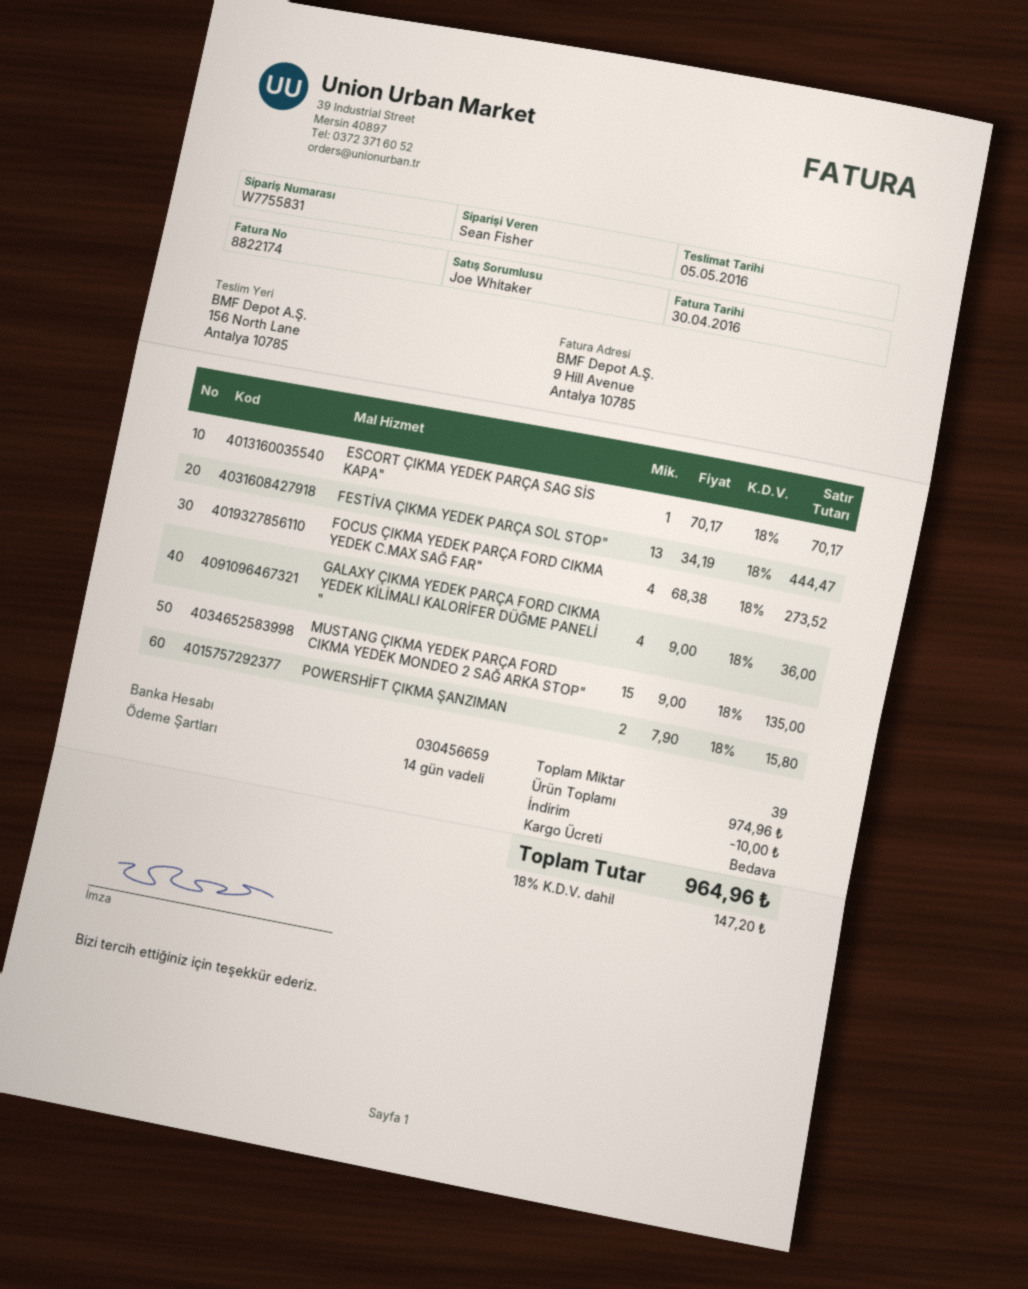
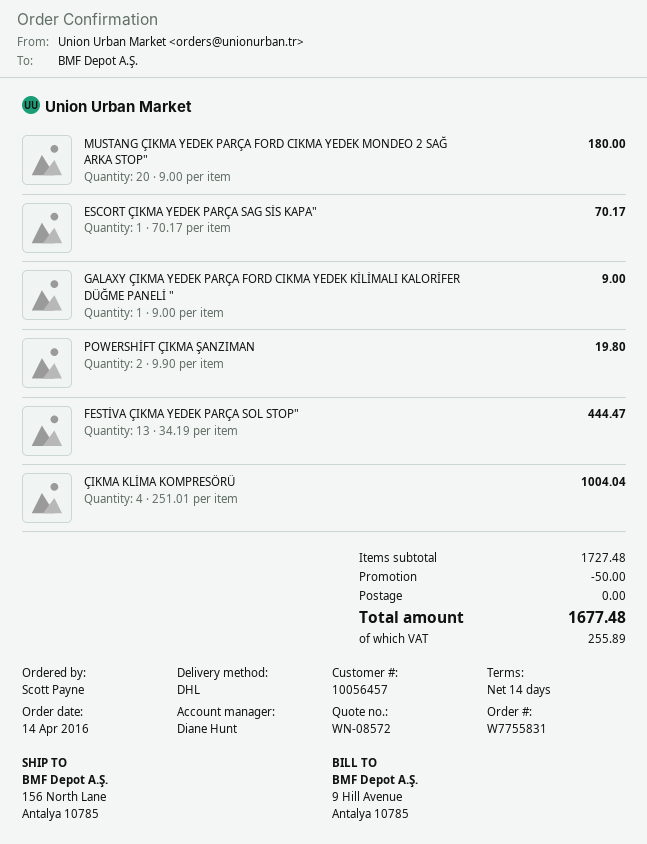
ordered by: Sean Fisher -> Scott Payne
sales rep: Joe Whitaker -> Diane Hunt
FOCUS ÇIKMA YEDEK PARÇA FORD CIKMA YEDEK C.MAX SAĞ FAR": 4 x 68.38 = 273.52 -> none
GALAXY ÇIKMA YEDEK PARÇA FORD CIKMA YEDEK KİLİMALI KALORİFER DÜĞME PANELİ ": 4 x 9.00 = 36.00 -> 1 x 9.00 = 9.00
MUSTANG ÇIKMA YEDEK PARÇA FORD CIKMA YEDEK MONDEO 2 SAĞ ARKA STOP": 15 x 9.00 = 135.00 -> 20 x 9.00 = 180.00
POWERSHİFT ÇIKMA ŞANZIMAN: 2 x 7.90 = 15.80 -> 2 x 9.90 = 19.80
ÇIKMA KLİMA KOMPRESÖRÜ: none -> 4 x 251.01 = 1004.04
subtotal: 974.96 -> 1727.48
discount: 10.00 -> 50.00
tax: 147.20 -> 255.89
total: 964.96 -> 1677.48

